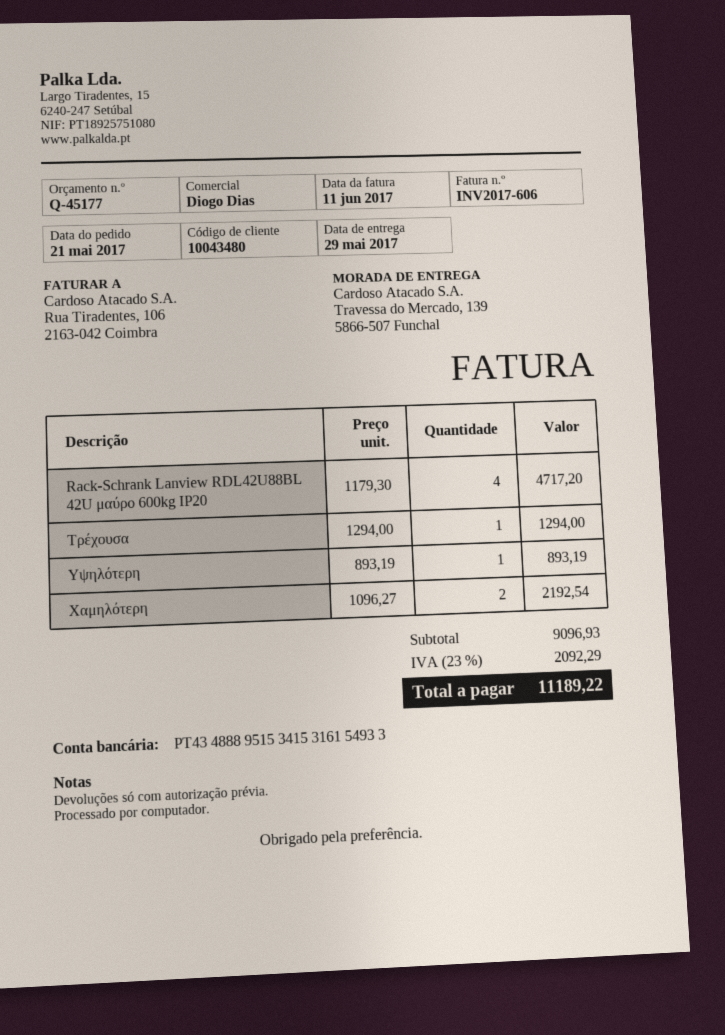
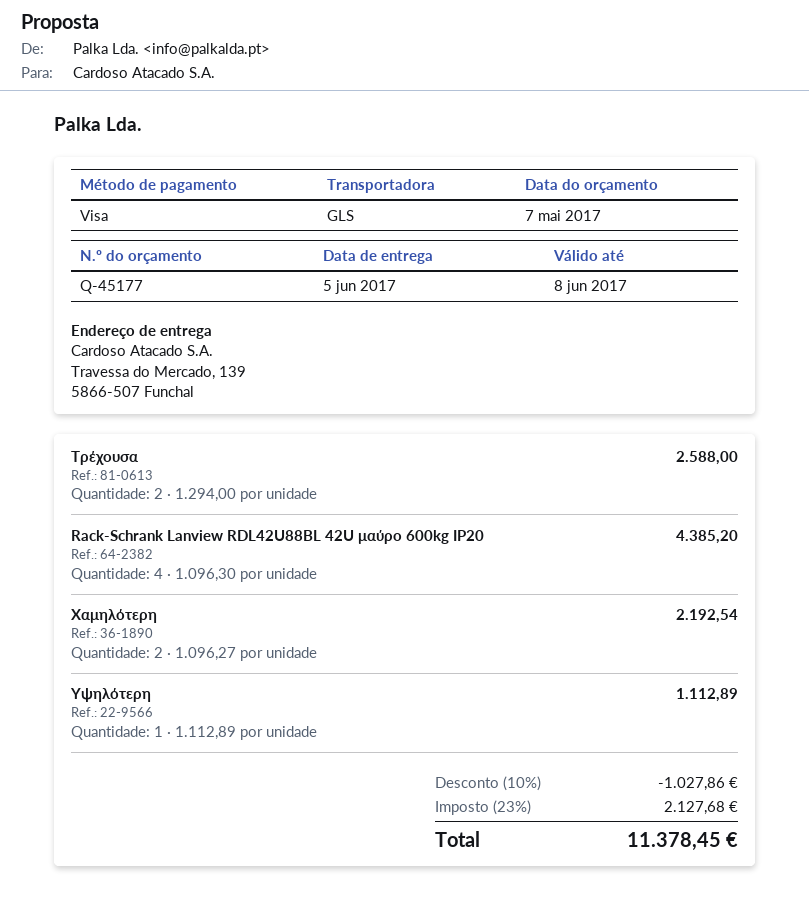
delivery date: 2017-05-29 -> 2017-06-05
Rack-Schrank Lanview RDL42U88BL 42U μαύρο 600kg IP20: 4 x 1179.30 = 4717.20 -> 4 x 1096.30 = 4385.20
Τρέχουσα: 1 x 1294.00 = 1294.00 -> 2 x 1294.00 = 2588.00
Υψηλότερη: 1 x 893.19 = 893.19 -> 1 x 1112.89 = 1112.89
discount: none -> 10% = 1027.86
tax: 23% = 2092.29 -> 23% = 2127.68
total: 11189.22 -> 11378.45

